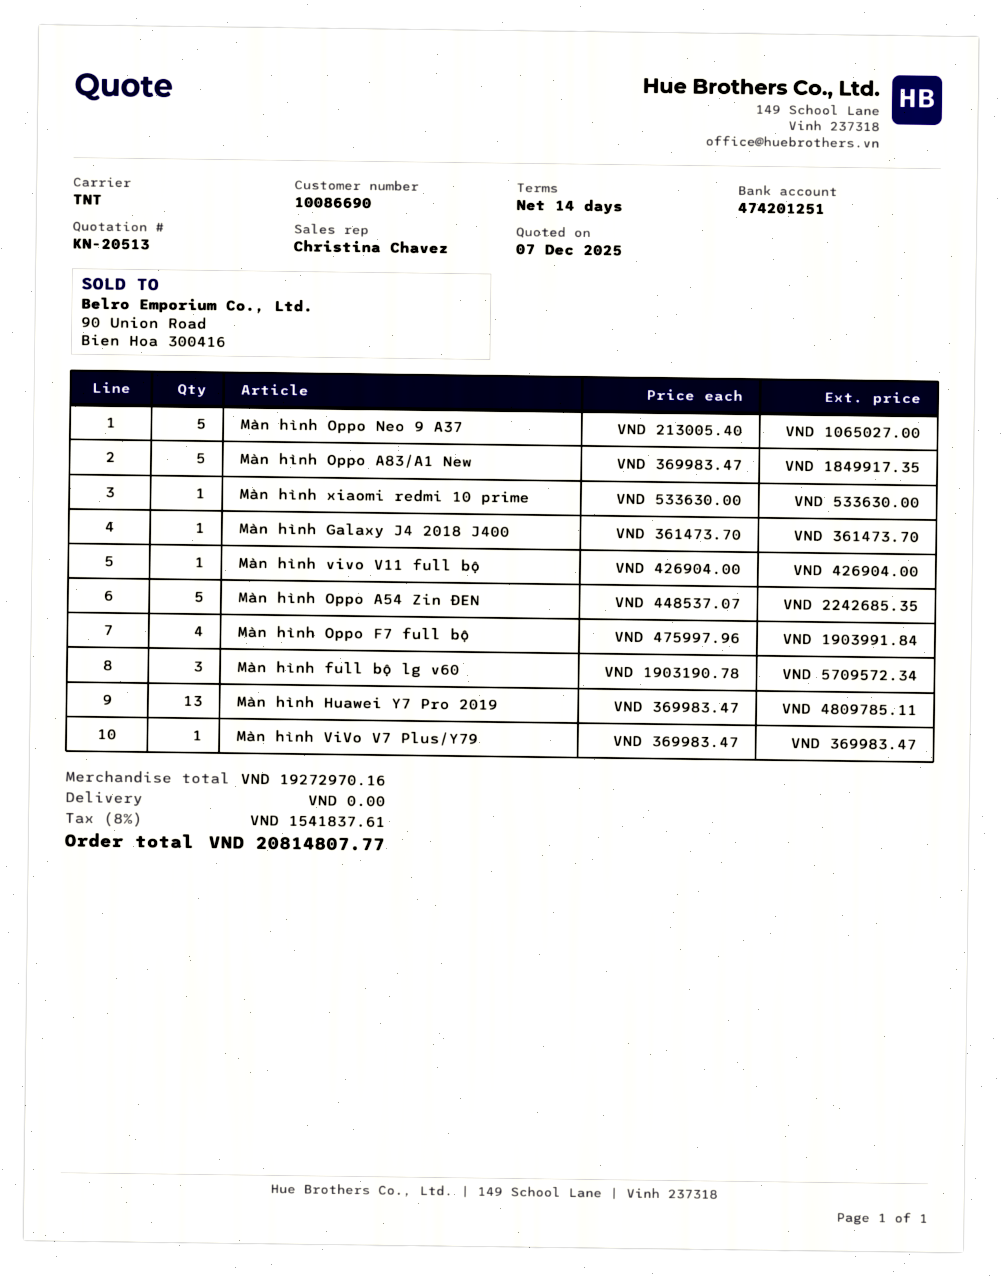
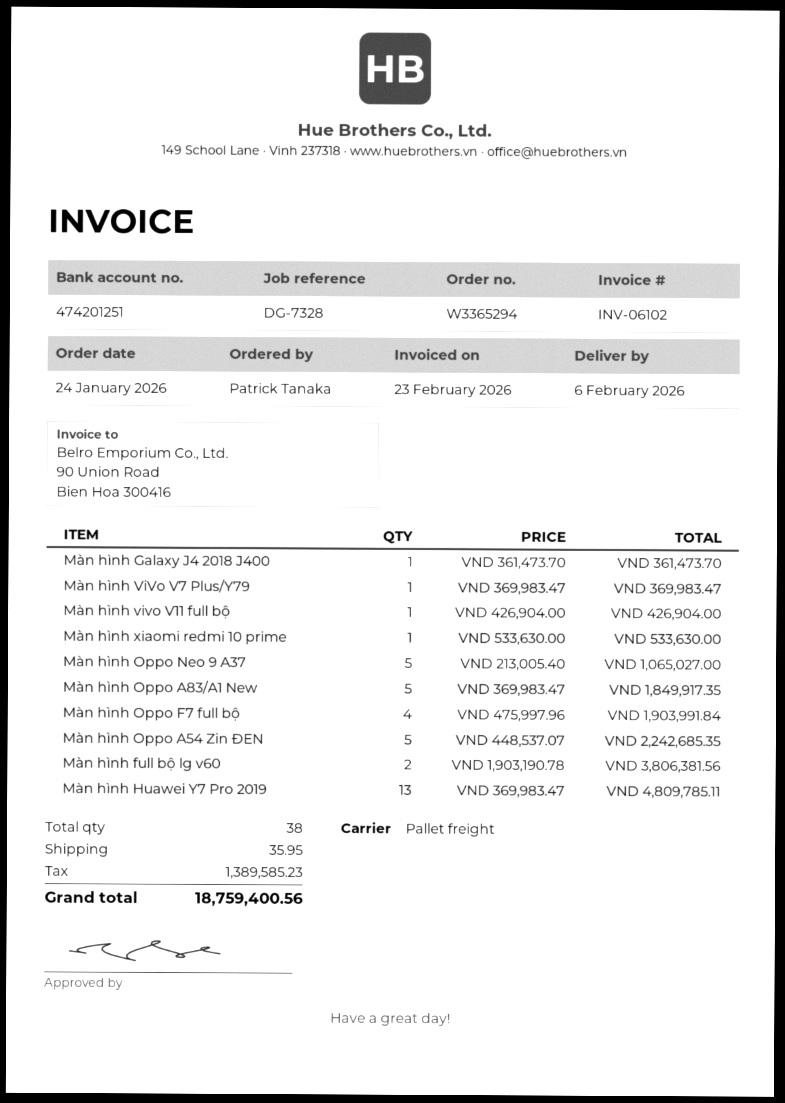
shipping method: TNT -> pallet freight
Màn hình full bộ lg v60: 3 x 1903190.78 = 5709572.34 -> 2 x 1903190.78 = 3806381.56
shipping: 0.00 -> 35.95
tax: 1541837.61 -> 1389585.23
total: 20814807.77 -> 18759400.56

